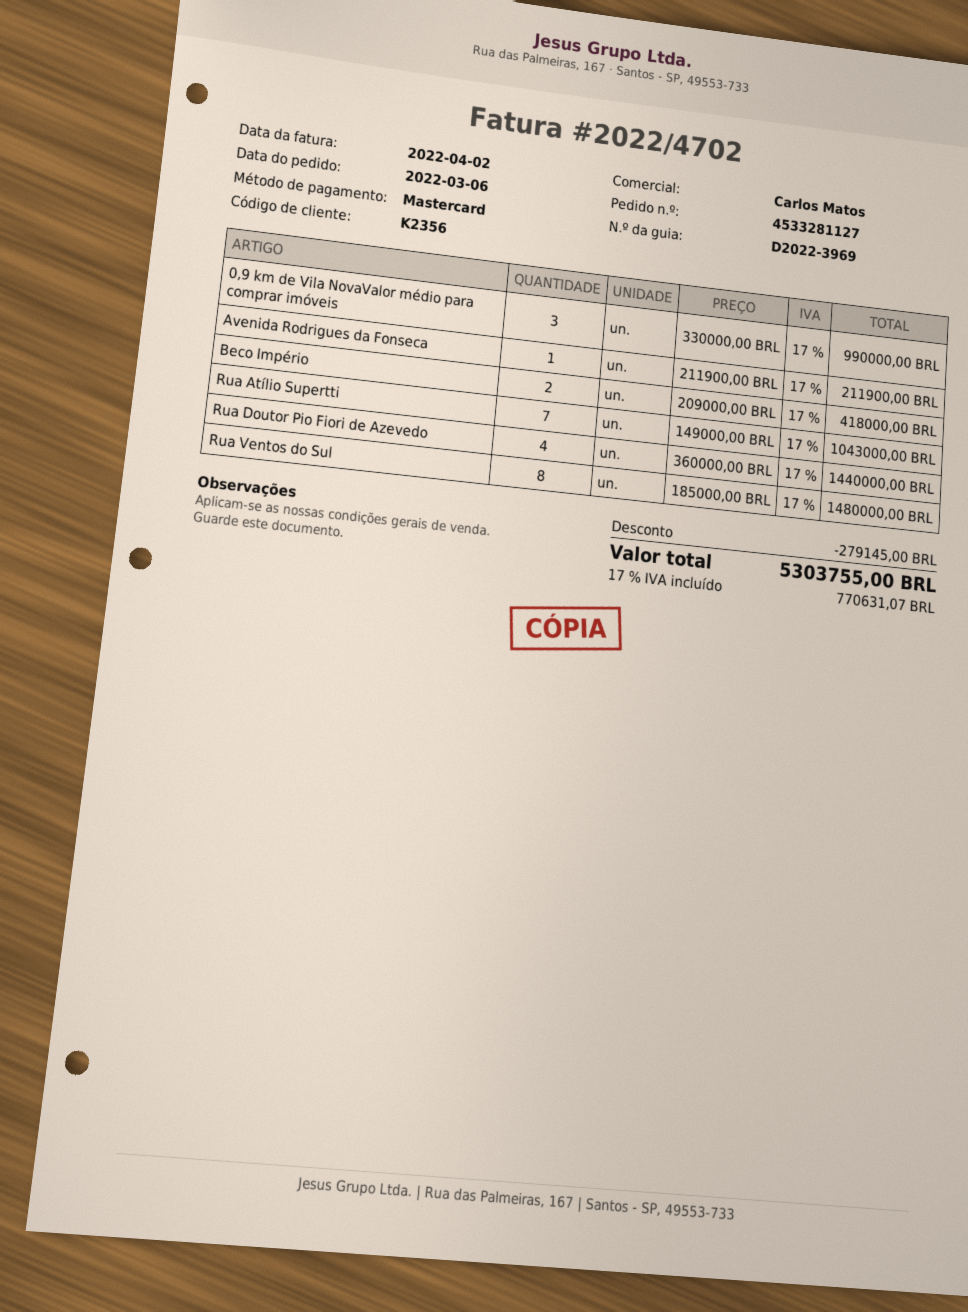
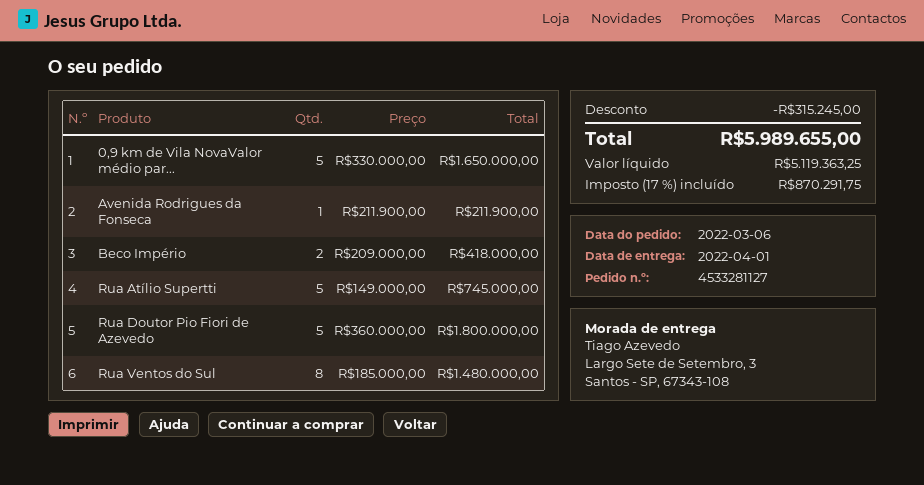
0,9 km de Vila NovaValor médio para comprar imóveis: 3 x 330000.00 = 990000.00 -> 5 x 330000.00 = 1650000.00
Rua Atílio Supertti: 7 x 149000.00 = 1043000.00 -> 5 x 149000.00 = 745000.00
Rua Doutor Pio Fiori de Azevedo: 4 x 360000.00 = 1440000.00 -> 5 x 360000.00 = 1800000.00
discount: 279145.00 -> 315245.00
tax: 17% = 770631.07 -> 17% = 870291.75
total: 5303755.00 -> 5989655.00

